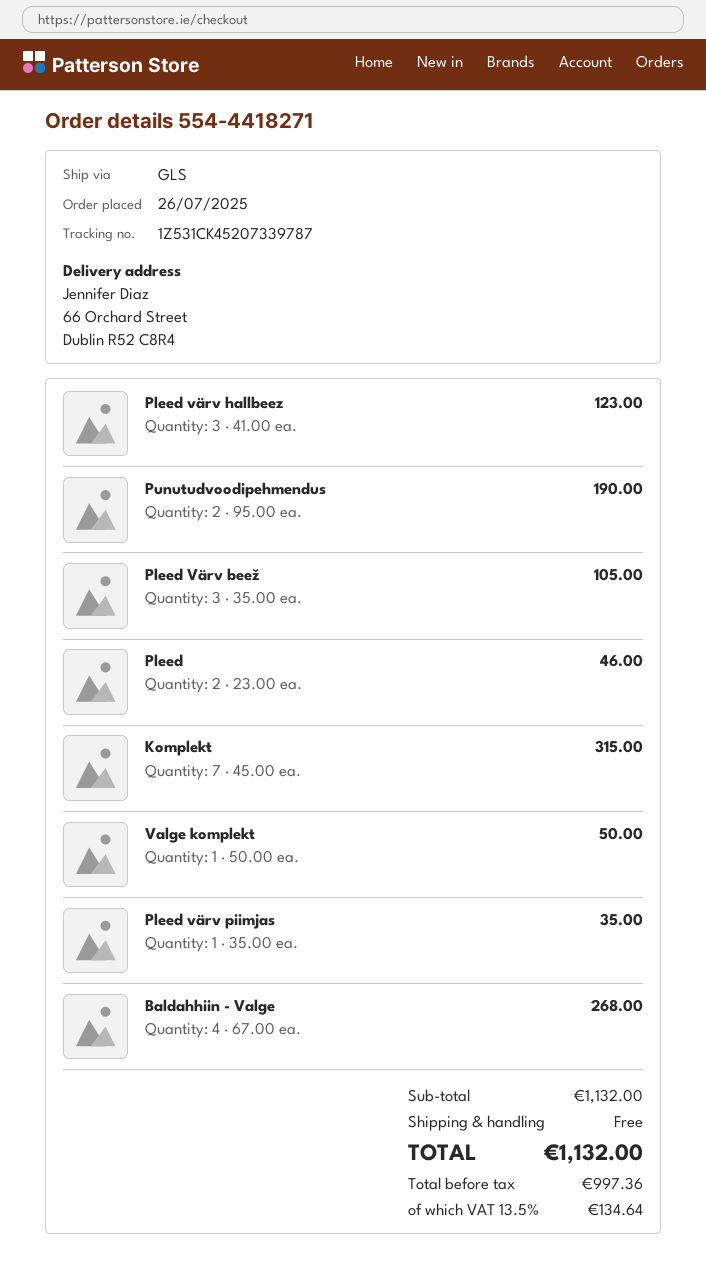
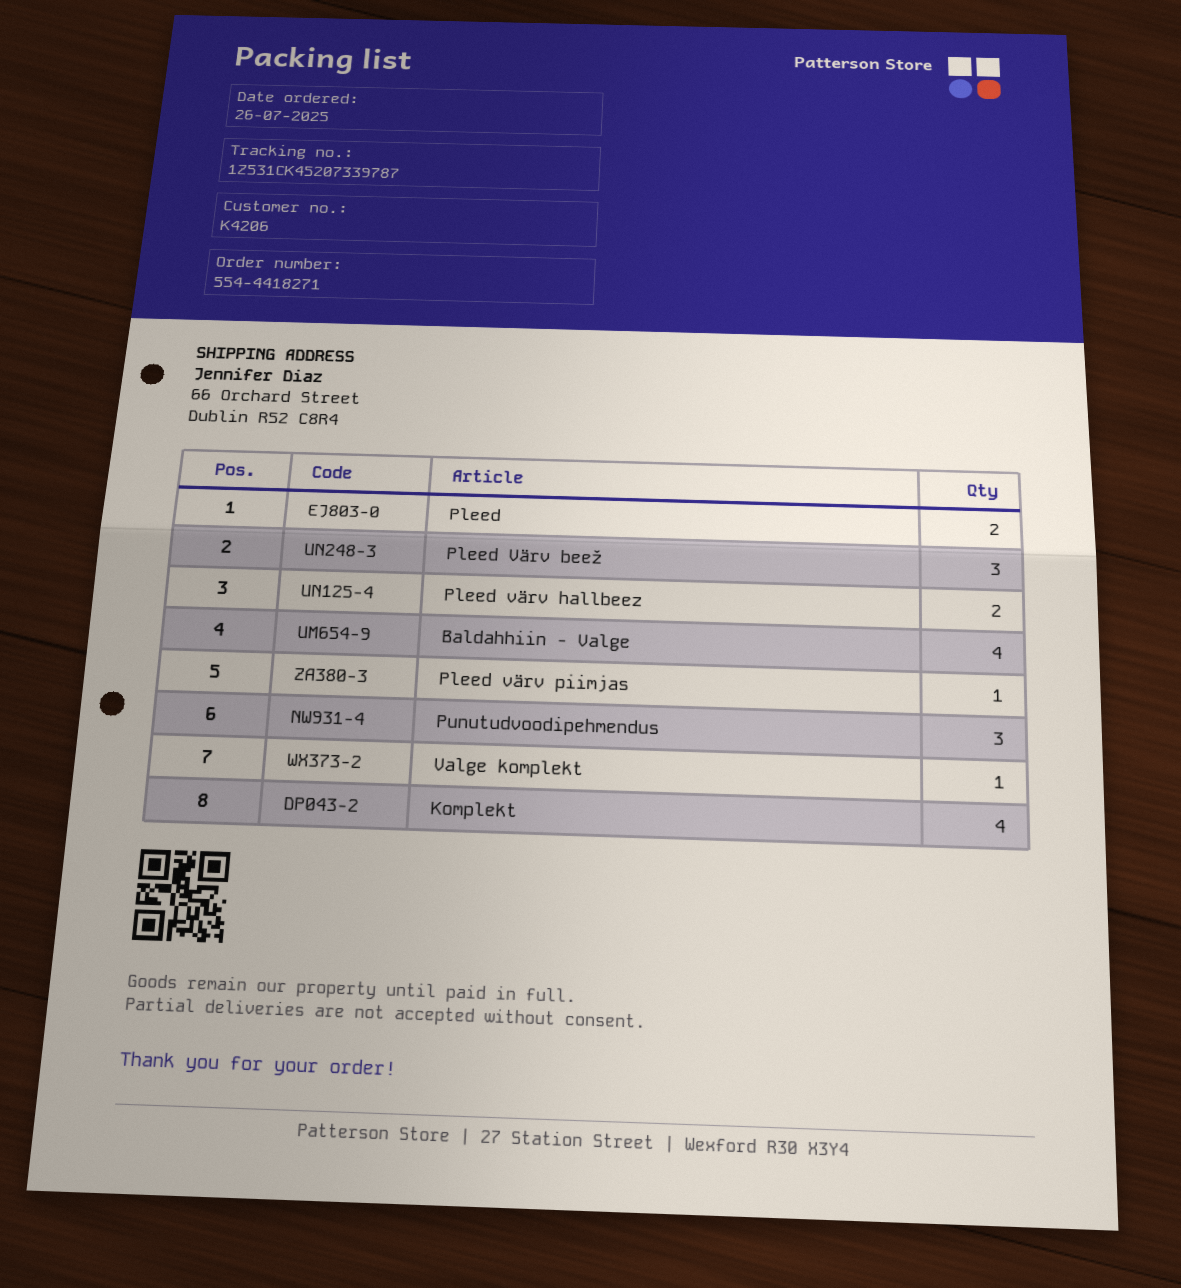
Pleed värv hallbeez: 3 -> 2
Punutudvoodipehmendus: 2 -> 3
Komplekt: 7 -> 4

